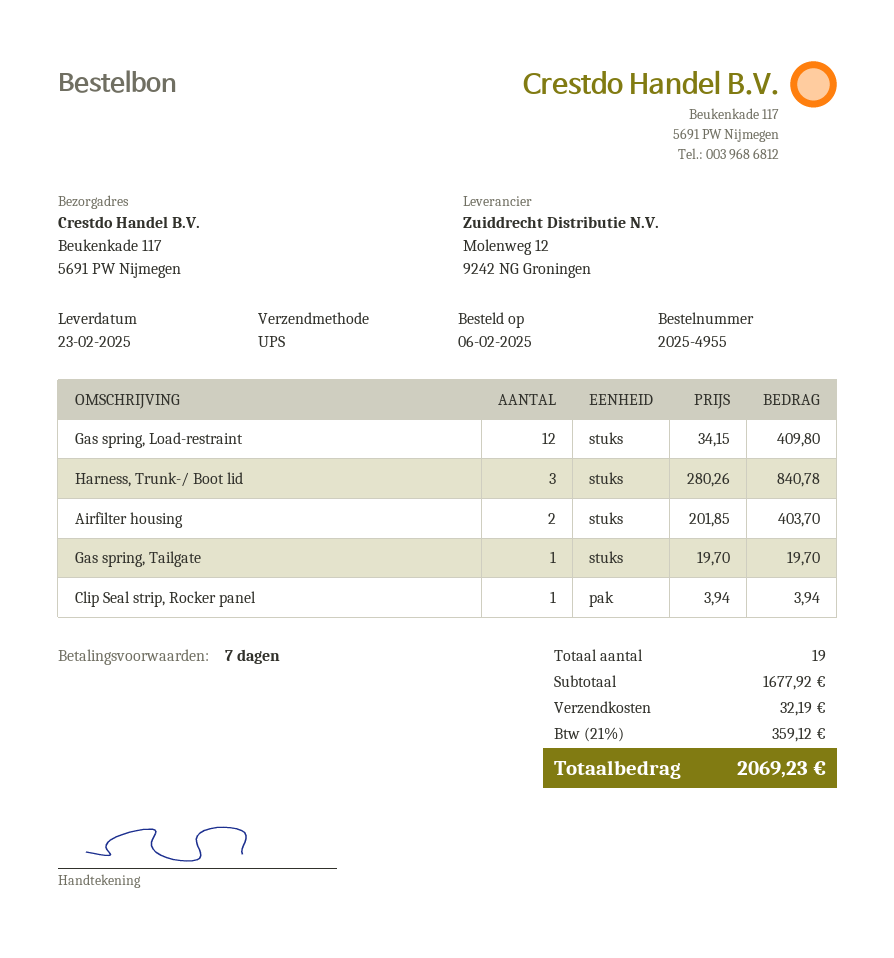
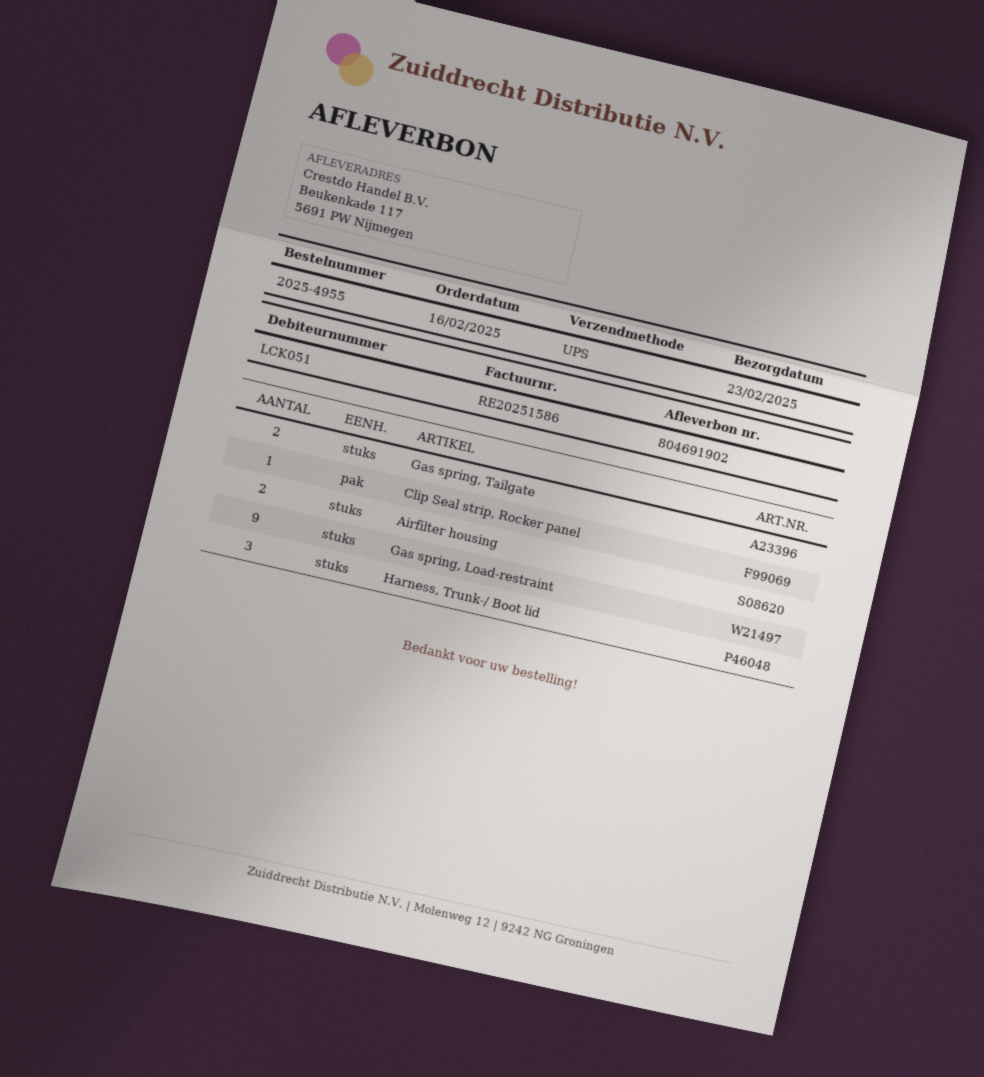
order date: 2025-02-06 -> 2025-02-16
Gas spring, Load-restraint: 12 -> 9
Gas spring, Tailgate: 1 -> 2

